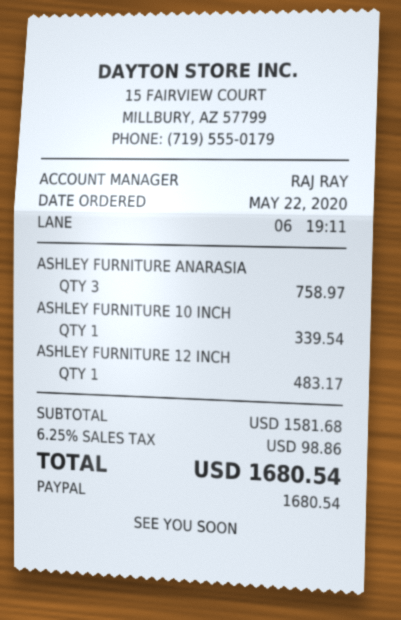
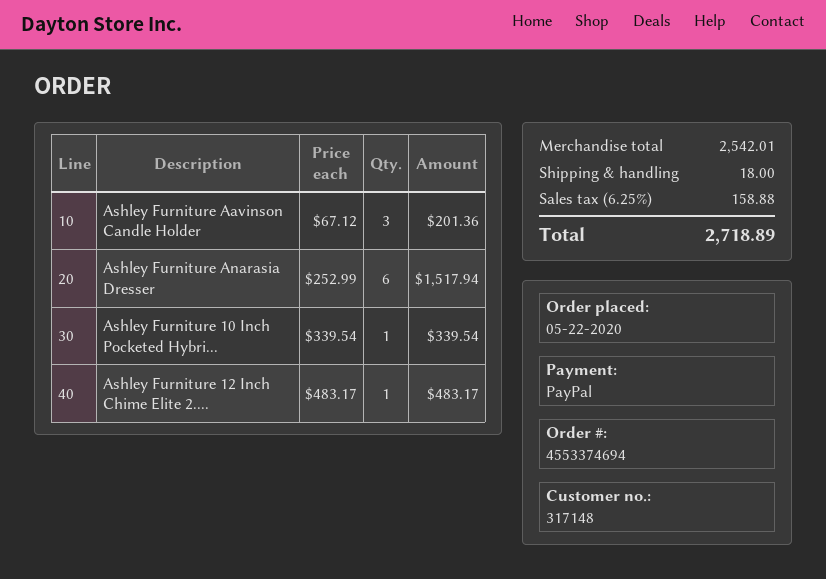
ASHLEY FURNITURE ANARASIA: 3 for 758.97 -> 6 for 1517.94
Ashley Furniture Aavinson Candle Holder: none -> 3 for 201.36
subtotal: 1581.68 -> 2542.01
shipping: none -> 18.00
tax: 6.25% = 98.86 -> 6.25% = 158.88
total: 1680.54 -> 2718.89

